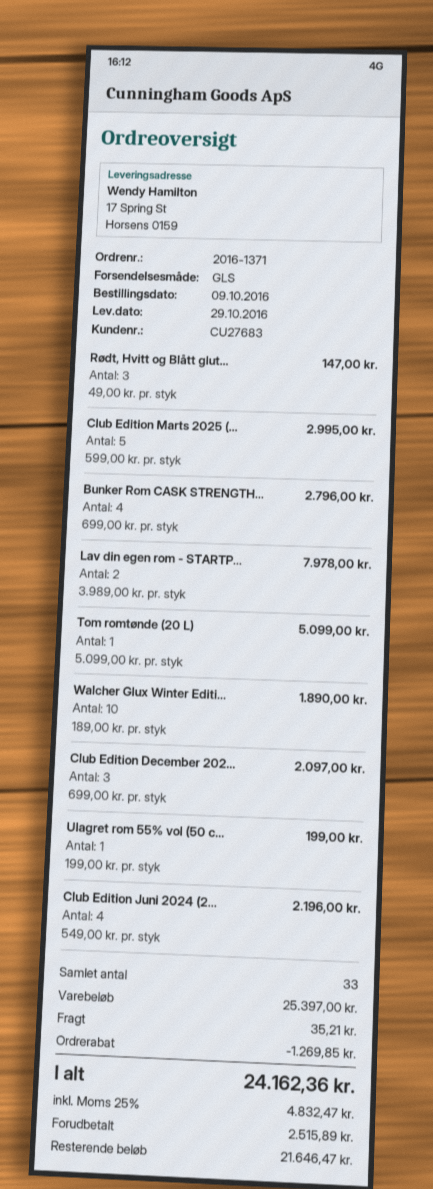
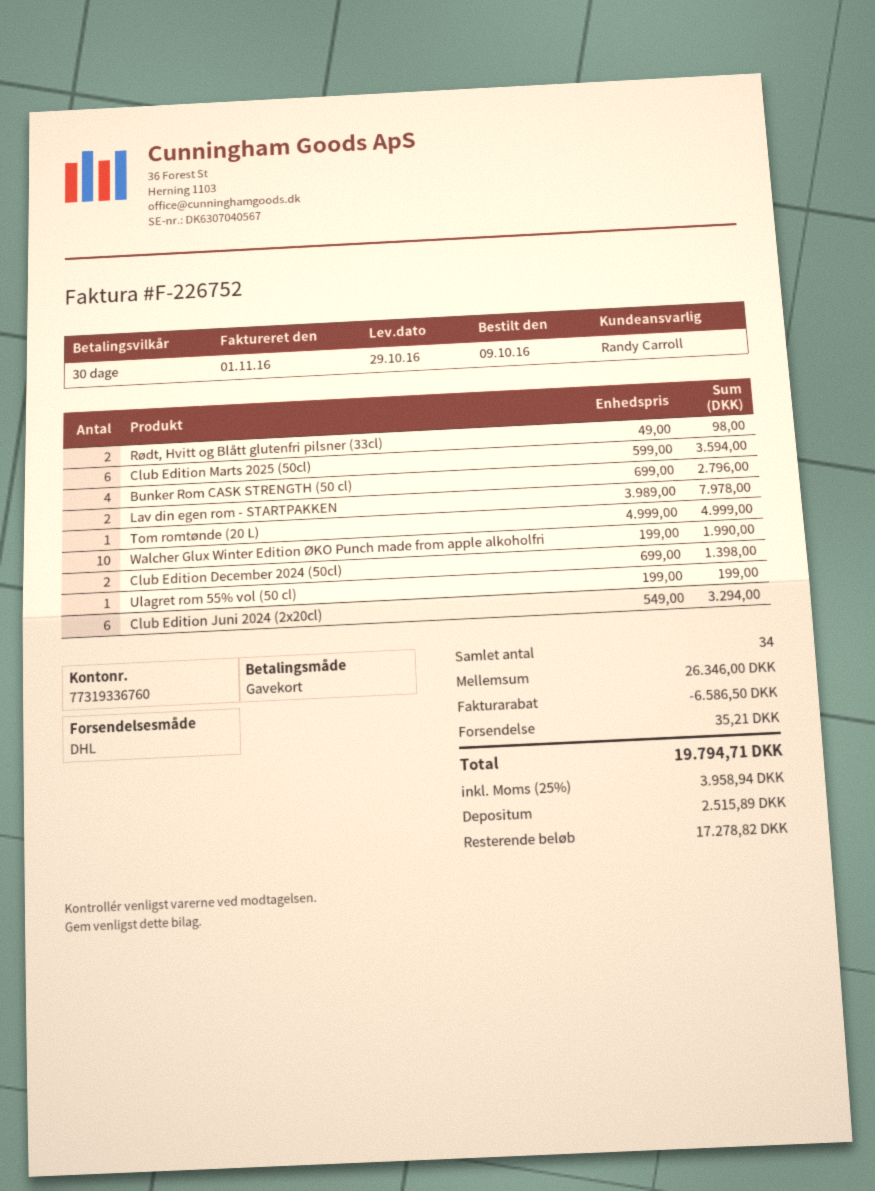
shipping method: GLS -> DHL
Rødt, Hvitt og Blått glut...: 3 x 49.00 = 147.00 -> 2 x 49.00 = 98.00
Club Edition Marts 2025 (...: 5 x 599.00 = 2995.00 -> 6 x 599.00 = 3594.00
Tom romtønde (20 L): 1 x 5099.00 = 5099.00 -> 1 x 4999.00 = 4999.00
Walcher Glux Winter Editi...: 10 x 189.00 = 1890.00 -> 10 x 199.00 = 1990.00
Club Edition December 202...: 3 x 699.00 = 2097.00 -> 2 x 699.00 = 1398.00
Club Edition Juni 2024 (2...: 4 x 549.00 = 2196.00 -> 6 x 549.00 = 3294.00
total quantity: 33 -> 34
subtotal: 25397.00 -> 26346.00
discount: 1269.85 -> 6586.50
tax: 25% = 4832.47 -> 25% = 3958.94
total: 24162.36 -> 19794.71
balance: 21646.47 -> 17278.82

